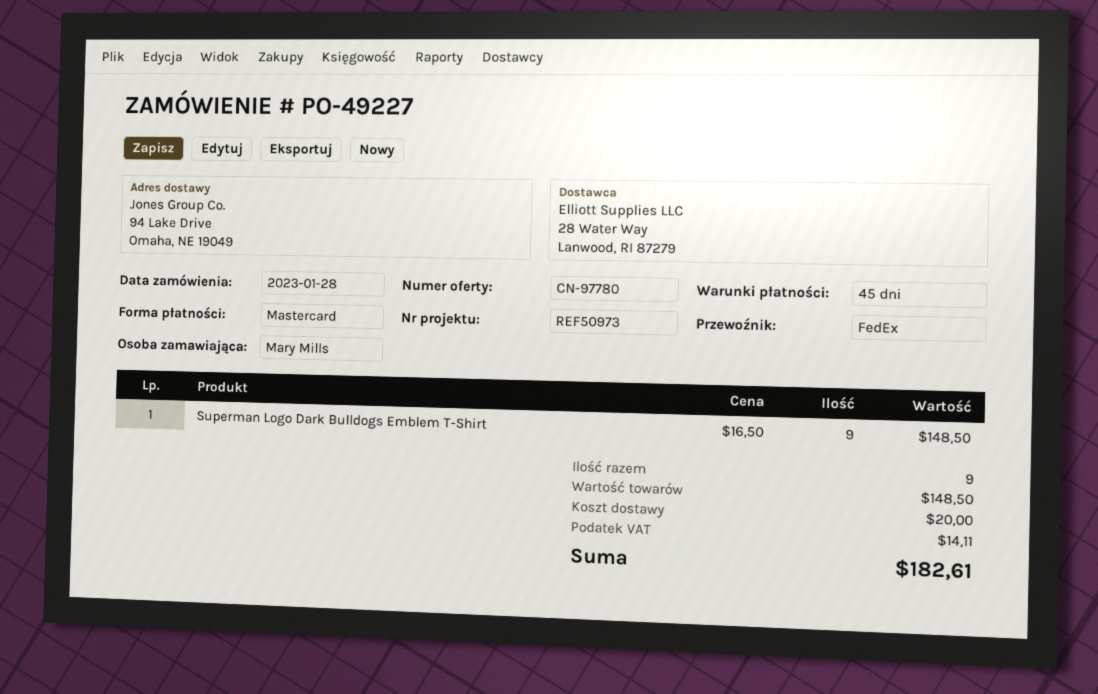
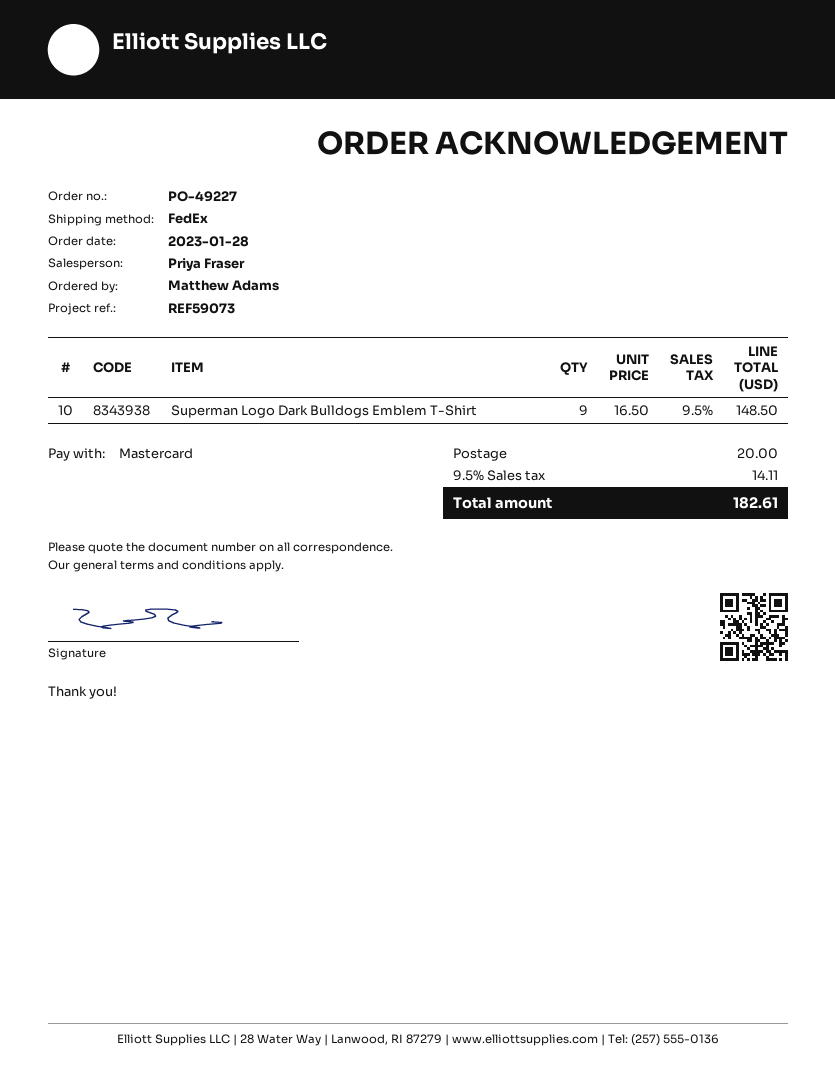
reference: REF50973 -> REF59073
ordered by: Mary Mills -> Matthew Adams

